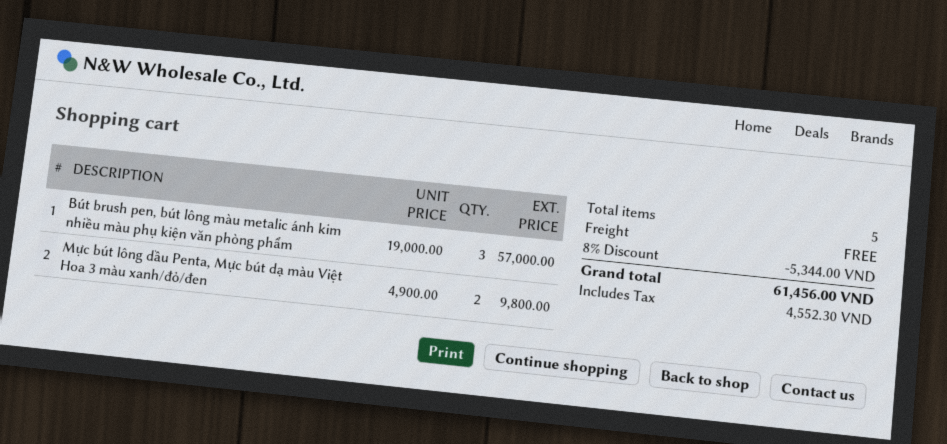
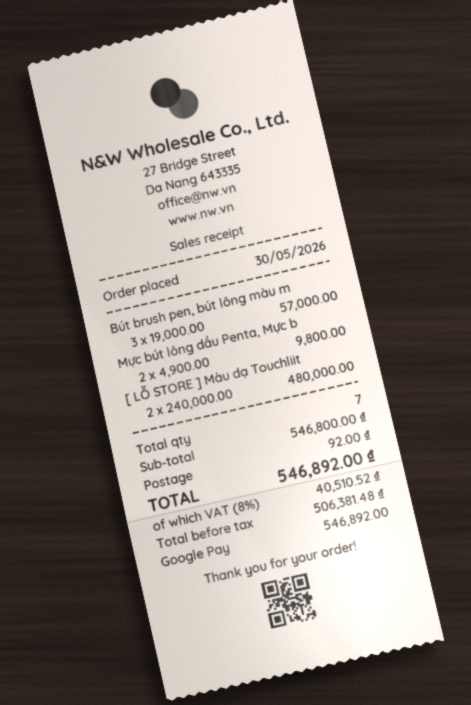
[ LỖ STORE ] Màu dạ Touchliit: none -> 2 x 240000.00 = 480000.00
total quantity: 5 -> 7
discount: 8% = 5344.00 -> none
shipping: 0.00 -> 92.00
tax: 4552.30 -> 40510.52
total: 61456.00 -> 546892.00

